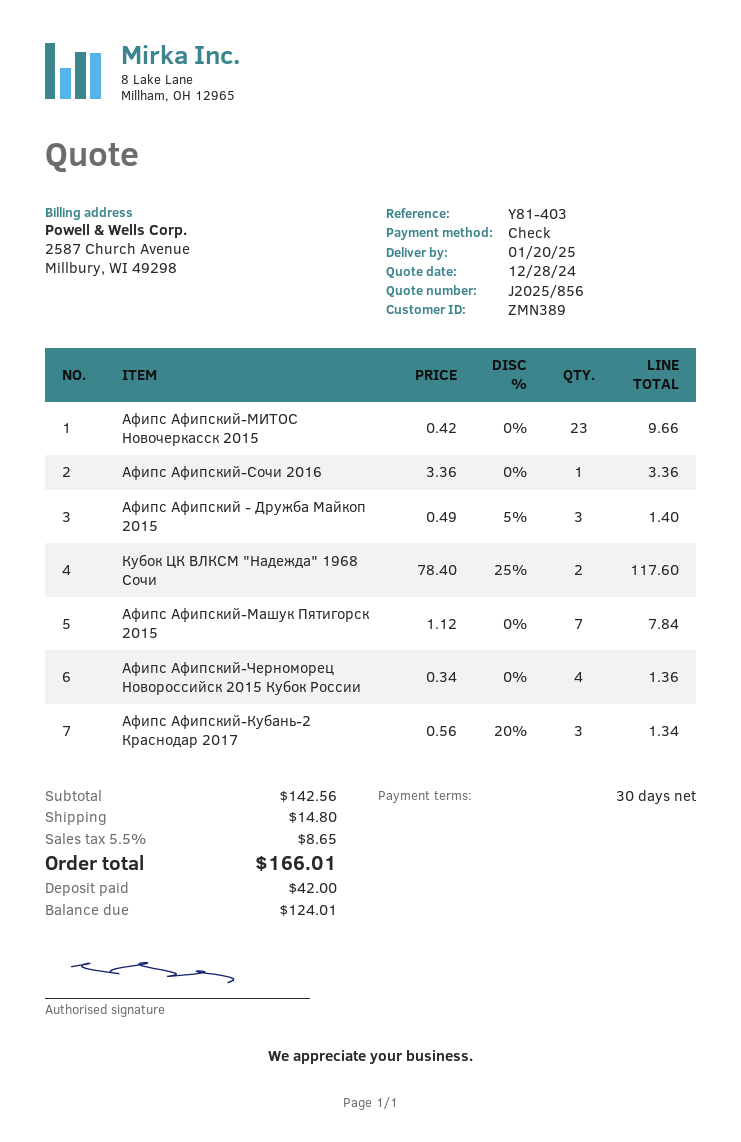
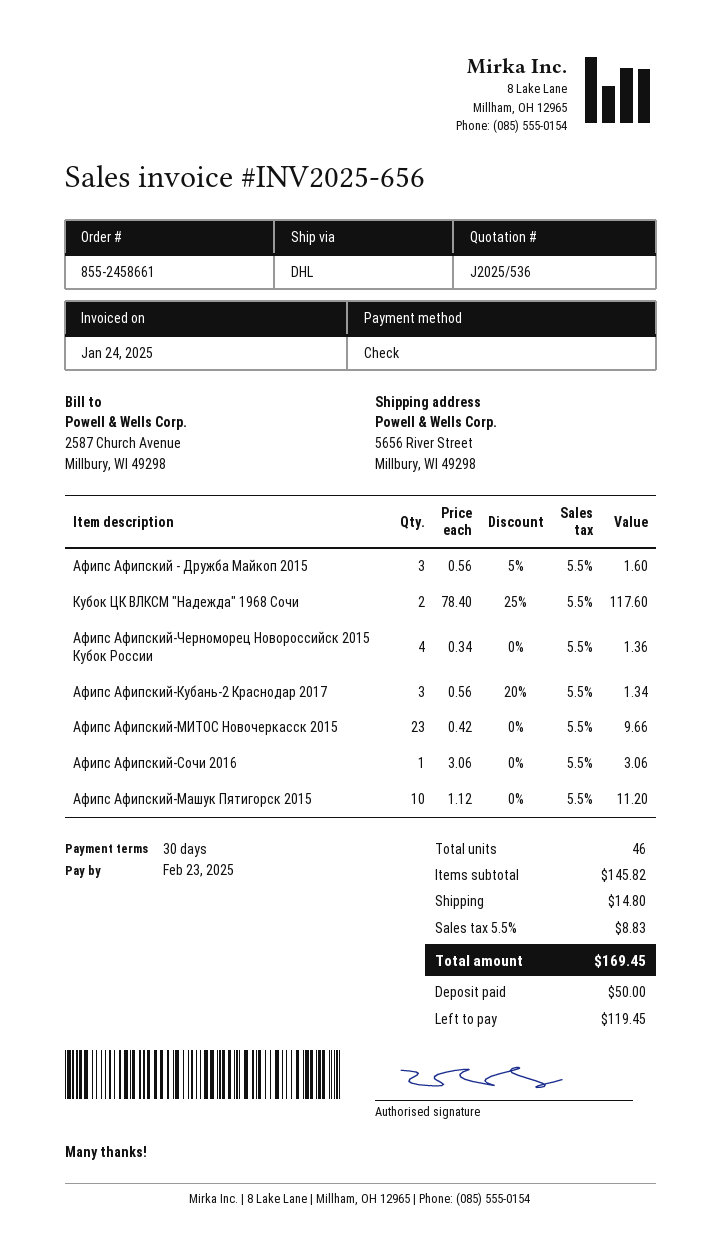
quote number: J2025/856 -> J2025/536
Афипс Афипский-Сочи 2016: 1 x 3.36 = 3.36 -> 1 x 3.06 = 3.06
Афипс Афипский - Дружба Майкоп 2015: 3 x 0.49 - 5% = 1.40 -> 3 x 0.56 - 5% = 1.60
Афипс Афипский-Машук Пятигорск 2015: 7 x 1.12 = 7.84 -> 10 x 1.12 = 11.20
subtotal: 142.56 -> 145.82
tax: 5.5% = 8.65 -> 5.5% = 8.83
total: 166.01 -> 169.45
deposit: 42.00 -> 50.00
balance: 124.01 -> 119.45

